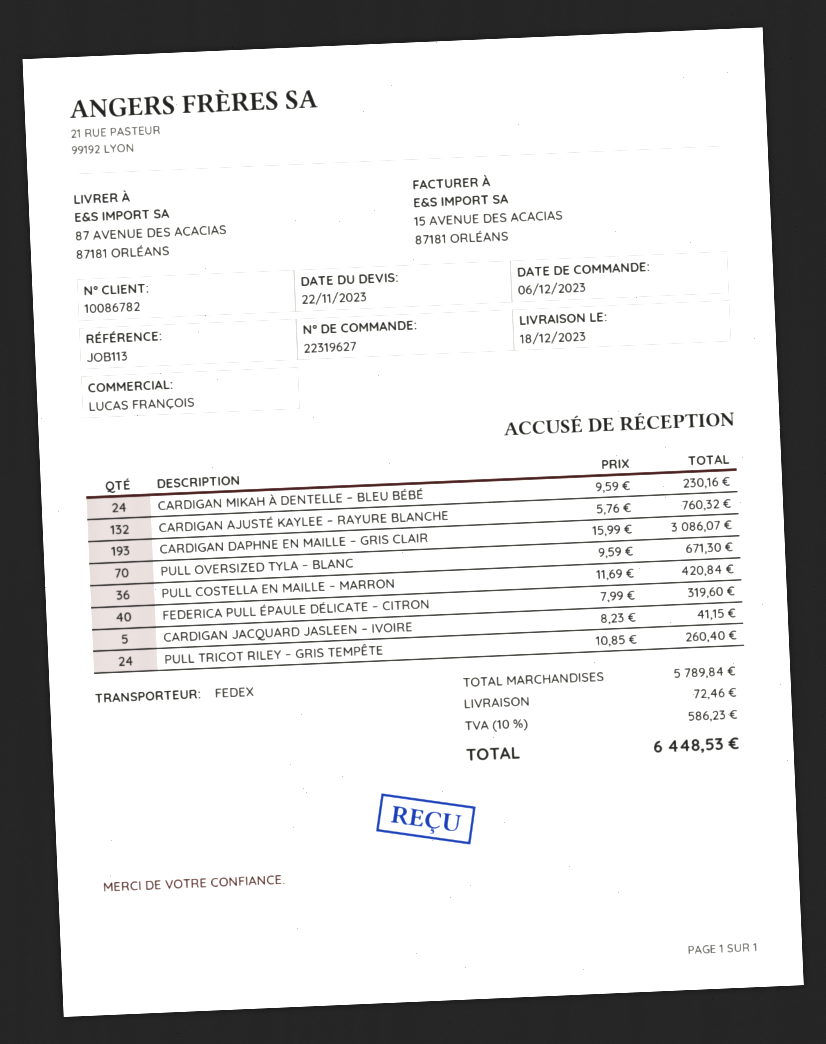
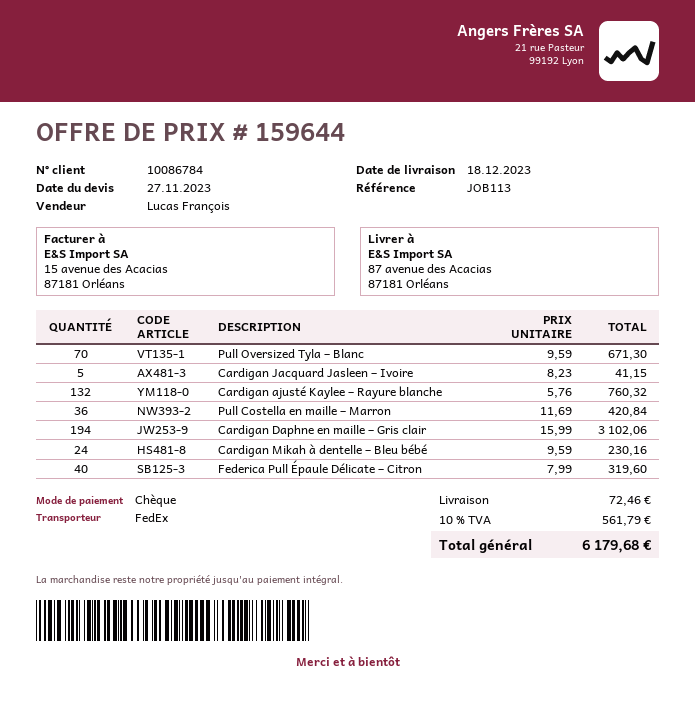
quote date: 2023-11-22 -> 2023-11-27
customer number: 10086782 -> 10086784
CARDIGAN DAPHNE EN MAILLE – GRIS CLAIR: 193 x 15.99 = 3086.07 -> 194 x 15.99 = 3102.06
PULL TRICOT RILEY – GRIS TEMPÊTE: 24 x 10.85 = 260.40 -> none
tax: 10% = 586.23 -> 10% = 561.79
total: 6448.53 -> 6179.68

